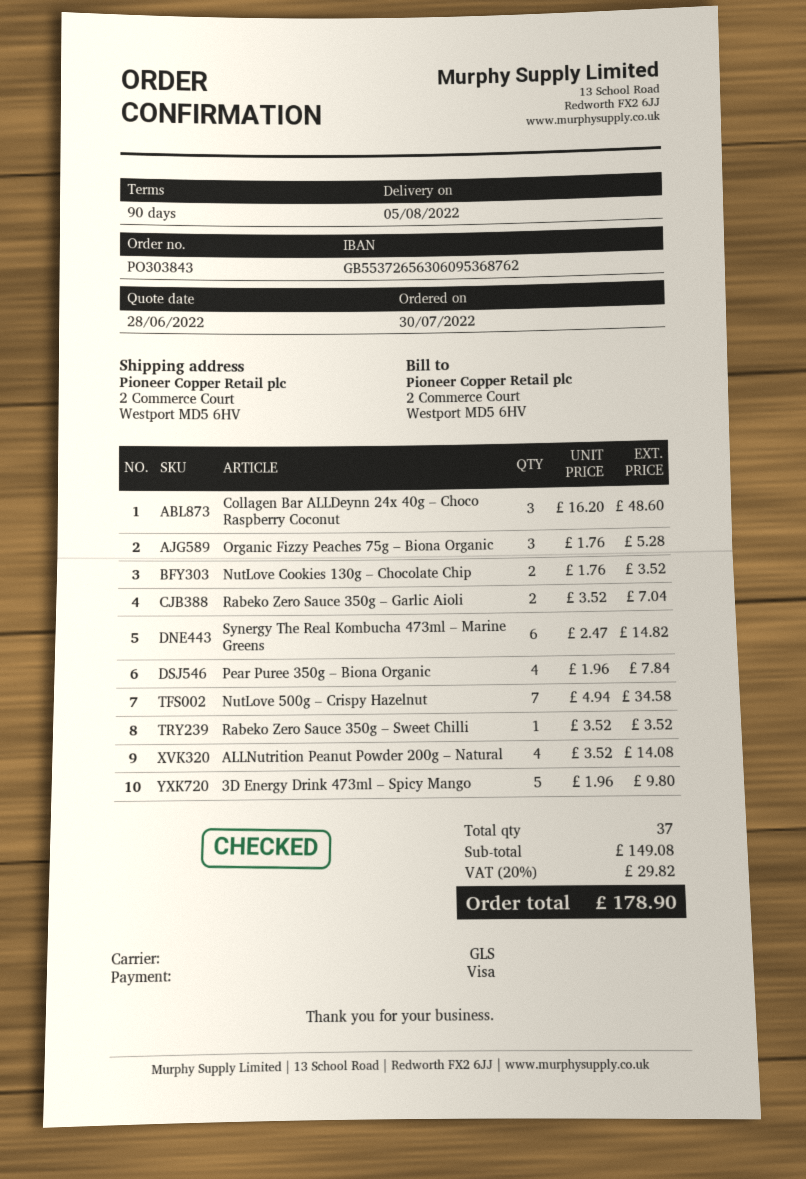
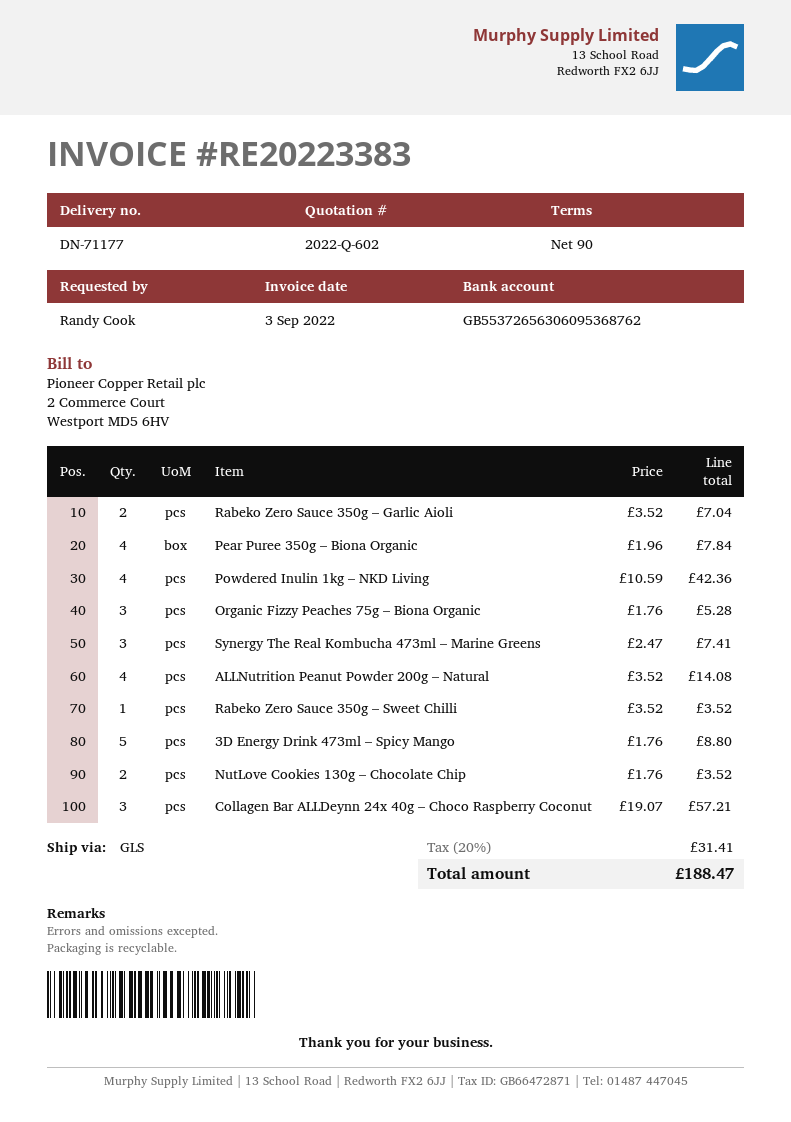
Collagen Bar ALLDeynn 24x 40g – Choco Raspberry Coconut: 3 x 16.20 = 48.60 -> 3 x 19.07 = 57.21
Synergy The Real Kombucha 473ml – Marine Greens: 6 x 2.47 = 14.82 -> 3 x 2.47 = 7.41
NutLove 500g – Crispy Hazelnut: 7 x 4.94 = 34.58 -> none
3D Energy Drink 473ml – Spicy Mango: 5 x 1.96 = 9.80 -> 5 x 1.76 = 8.80
Powdered Inulin 1kg – NKD Living: none -> 4 x 10.59 = 42.36
tax: 20% = 29.82 -> 20% = 31.41
total: 178.90 -> 188.47

